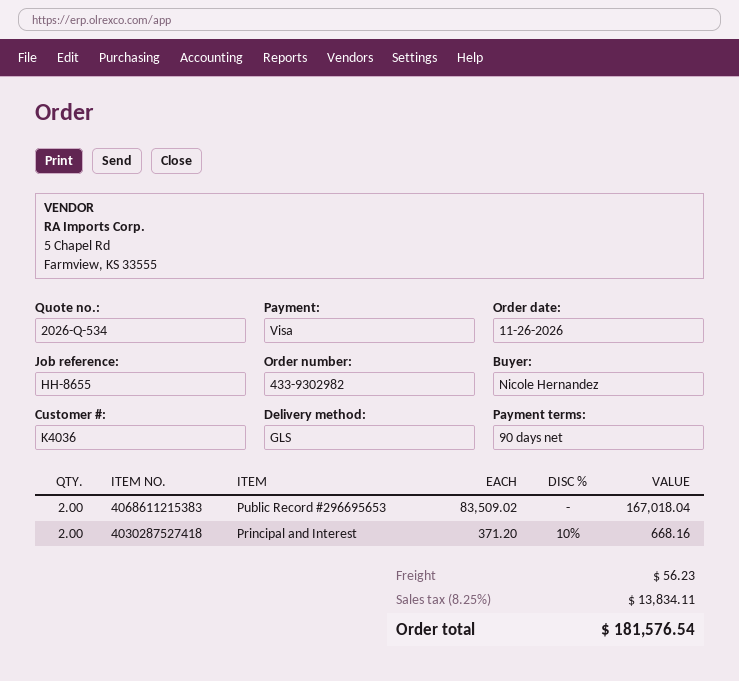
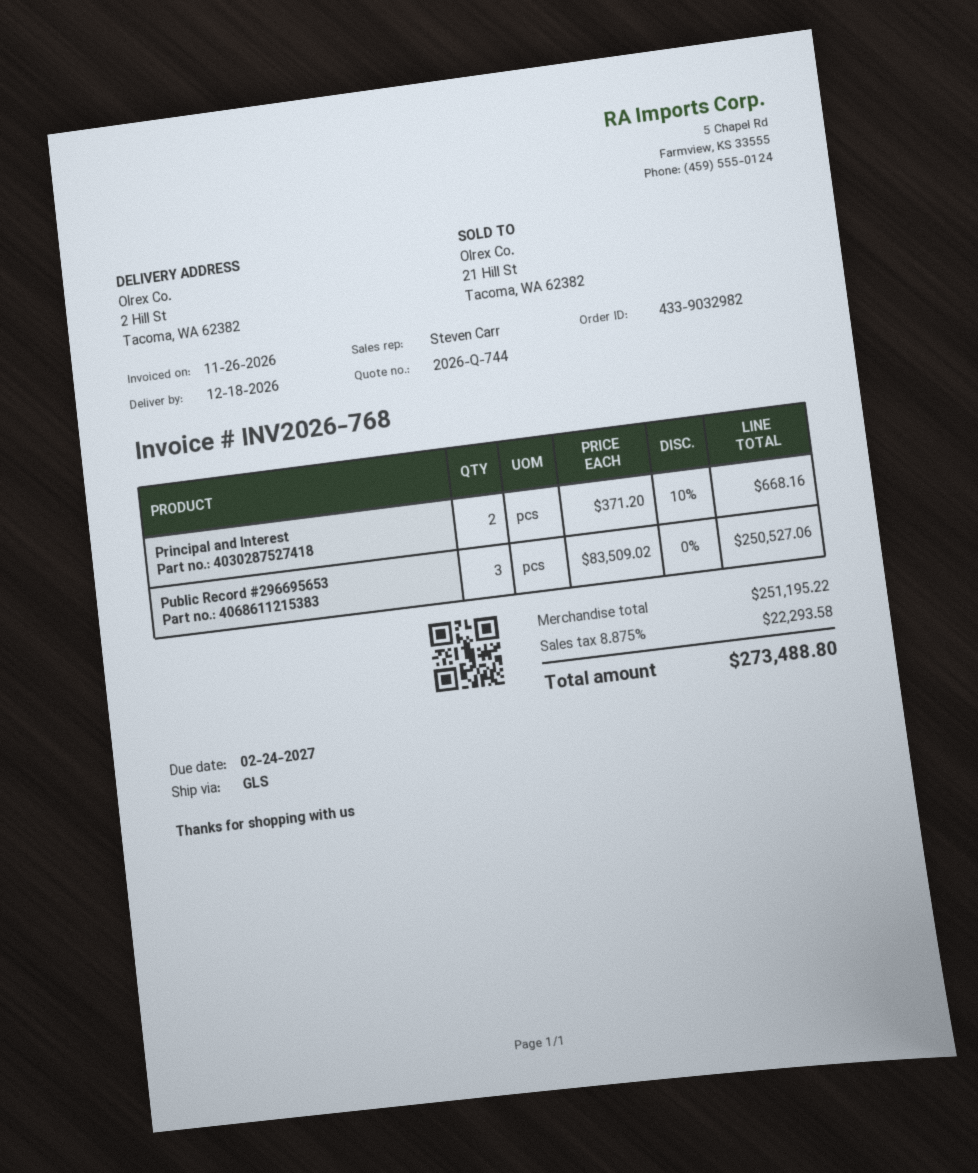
quote number: 2026-Q-534 -> 2026-Q-744
order number: 433-9302982 -> 433-9032982
Public Record #296695653: 2 x 83509.02 = 167018.04 -> 3 x 83509.02 = 250527.06
shipping: 56.23 -> none
tax: 8.25% = 13834.11 -> 8.875% = 22293.58
total: 181576.54 -> 273488.80

